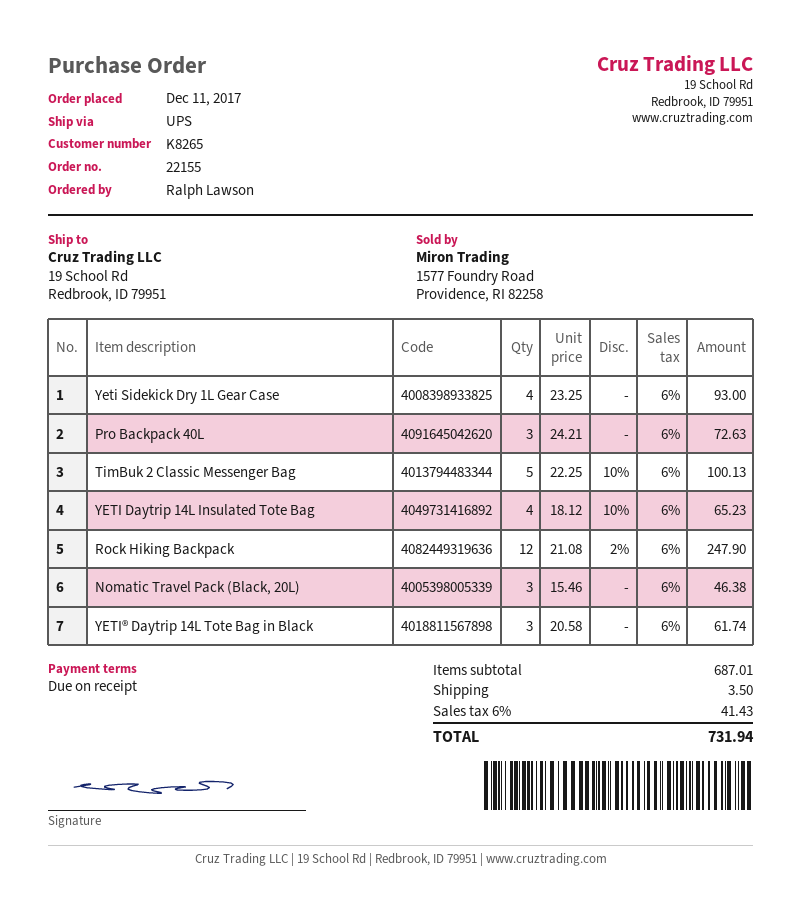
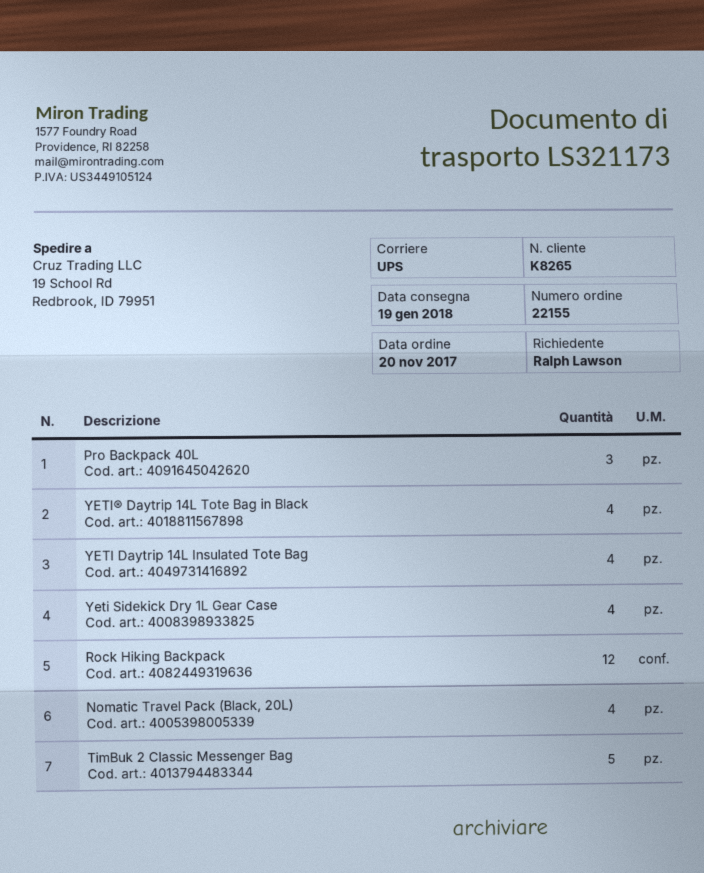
order date: 2017-12-11 -> 2017-11-20
Nomatic Travel Pack (Black, 20L): 3 -> 4
YETI® Daytrip 14L Tote Bag in Black: 3 -> 4

